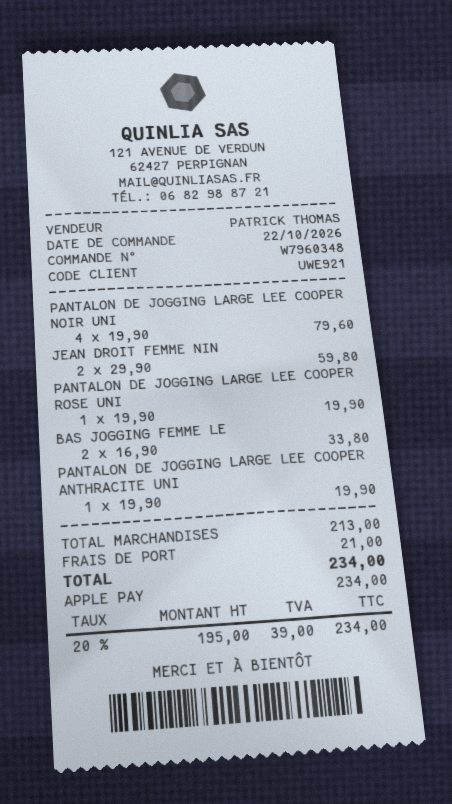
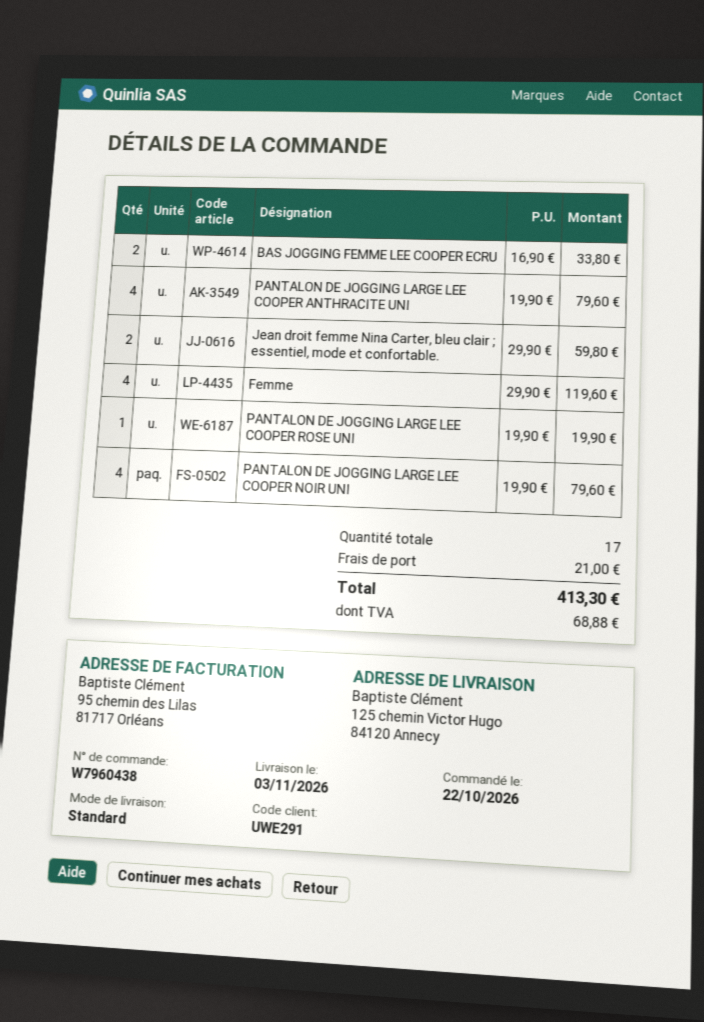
order number: W7960348 -> W7960438
customer number: UWE921 -> UWE291
PANTALON DE JOGGING LARGE LEE COOPER ANTHRACITE UNI: 1 x 19.90 = 19.90 -> 4 x 19.90 = 79.60
Femme: none -> 4 x 29.90 = 119.60
tax: 39.00 -> 68.88
total: 234.00 -> 413.30

